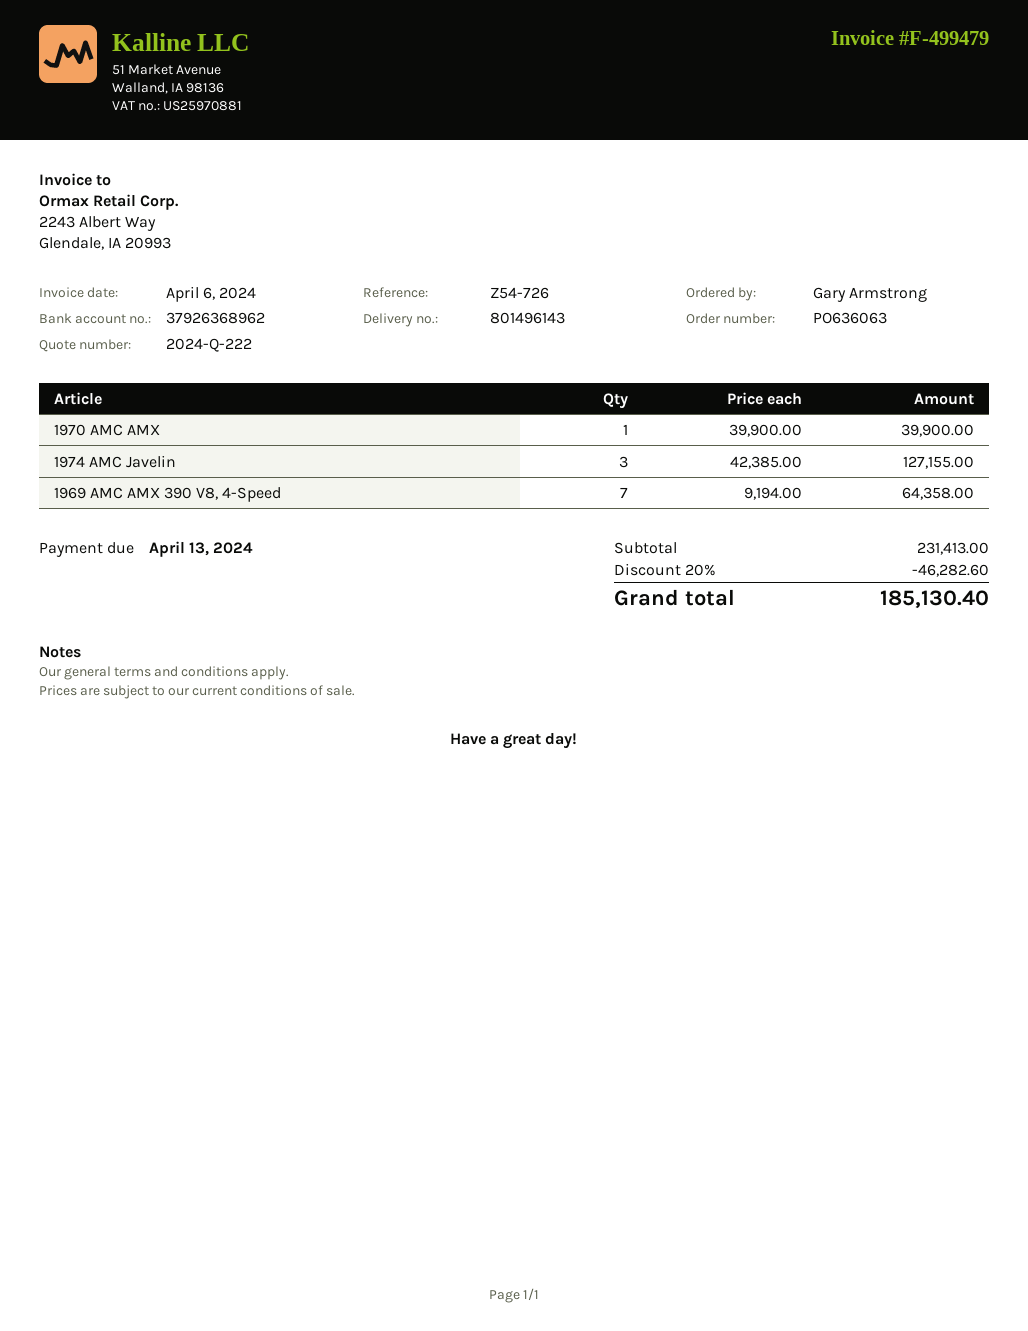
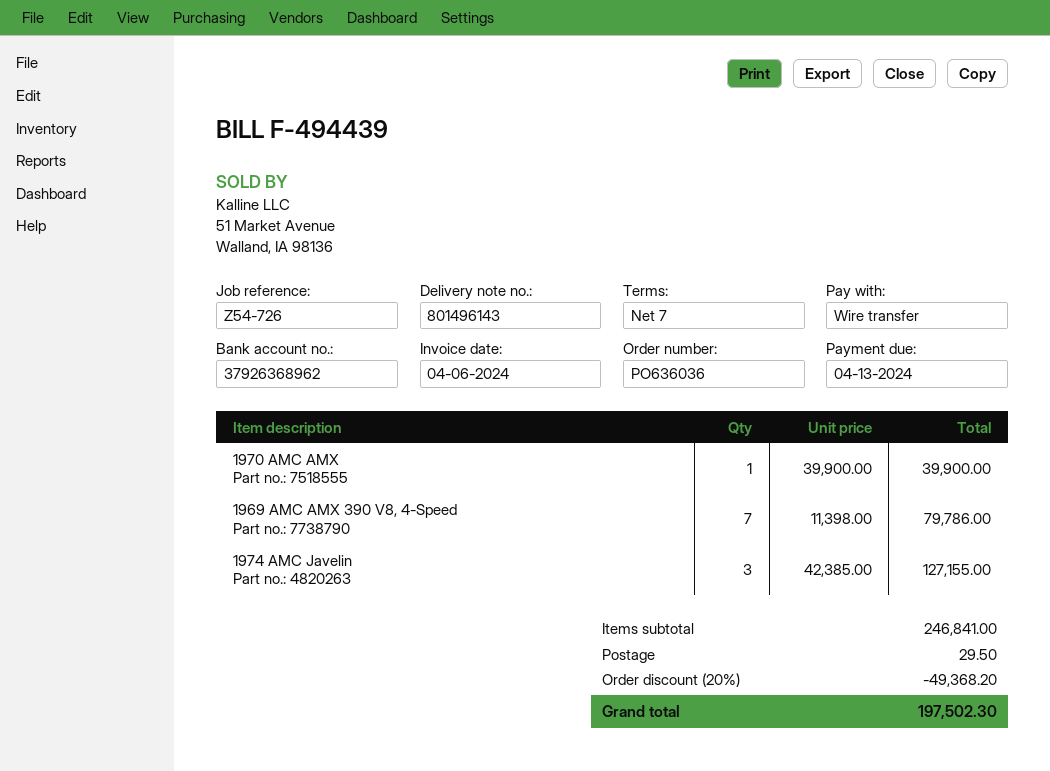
order number: PO636063 -> PO636036
invoice number: F-499479 -> F-494439
1969 AMC AMX 390 V8, 4-Speed: 7 x 9194.00 = 64358.00 -> 7 x 11398.00 = 79786.00
subtotal: 231413.00 -> 246841.00
discount: 20% = 46282.60 -> 20% = 49368.20
shipping: none -> 29.50
total: 185130.40 -> 197502.30

